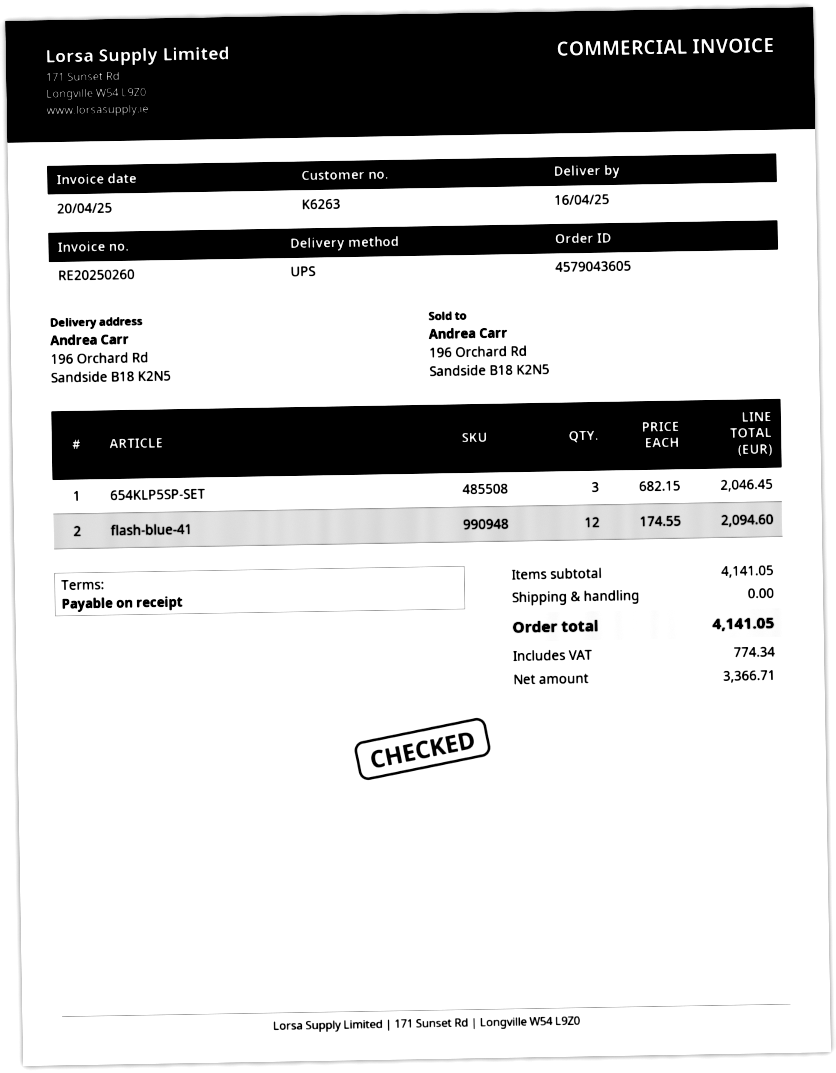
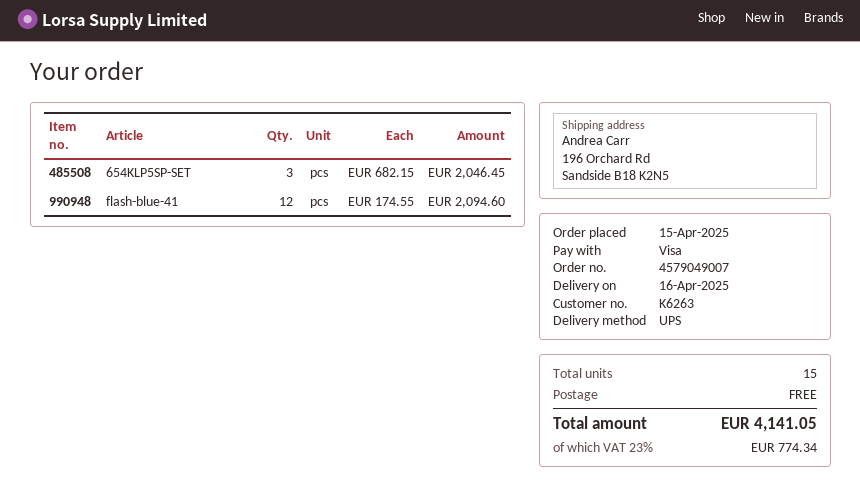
order number: 4579043605 -> 4579049007

